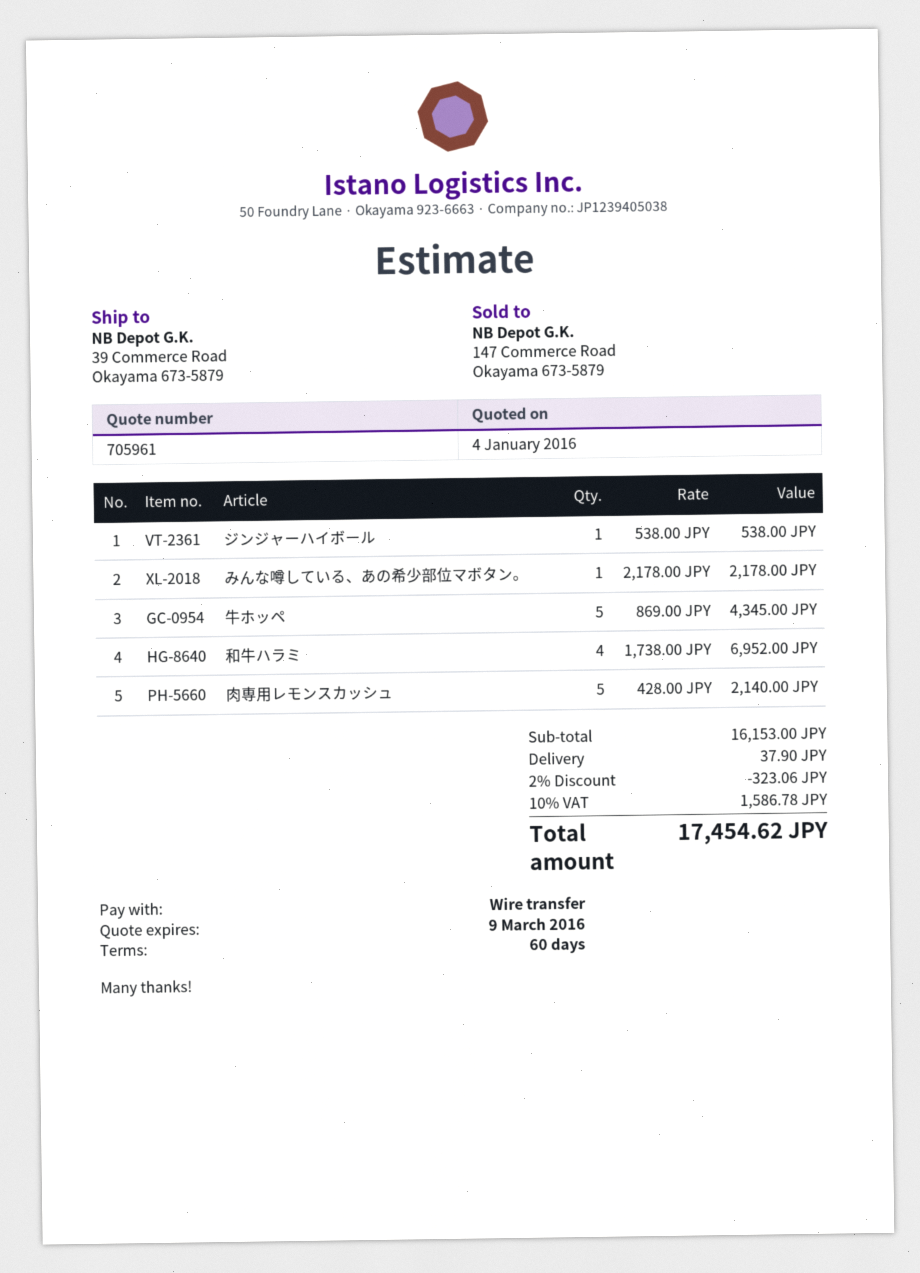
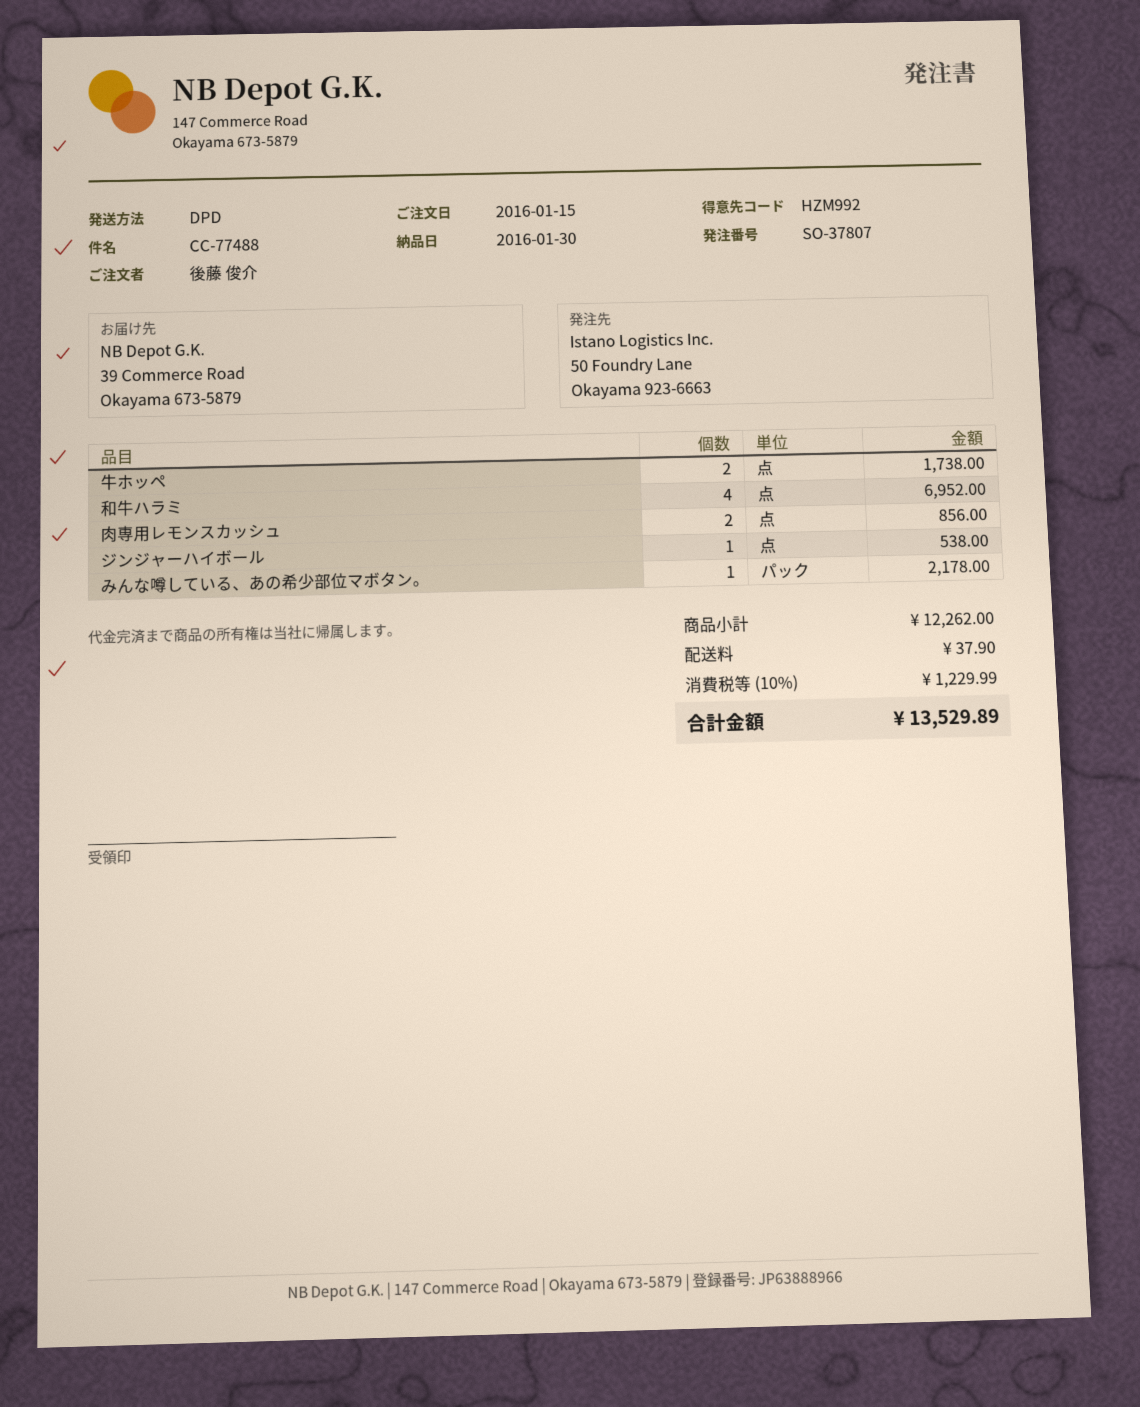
牛ホッペ: 5 for 4345.00 -> 2 for 1738.00
肉専用レモンスカッシュ: 5 for 2140.00 -> 2 for 856.00
subtotal: 16153.00 -> 12262.00
discount: 2% = 323.06 -> none
tax: 10% = 1586.78 -> 10% = 1229.99
total: 17454.62 -> 13529.89

